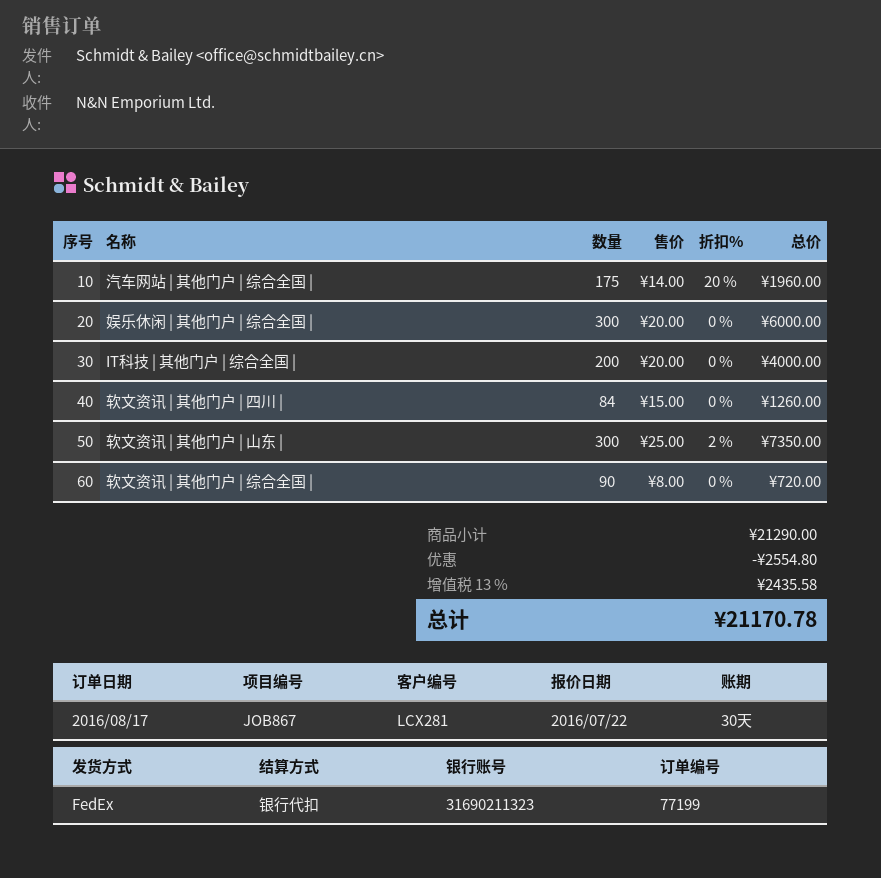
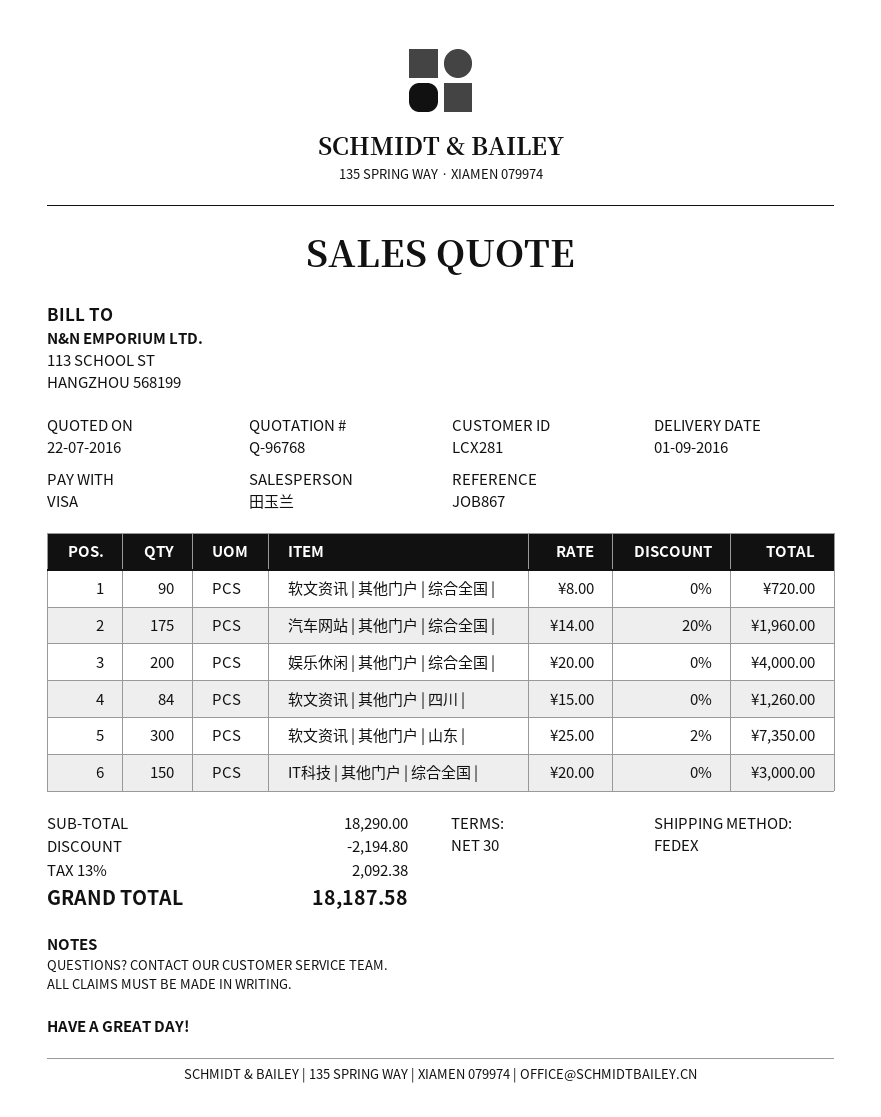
payment method: direct debit -> Visa
娱乐休闲 | 其他门户 | 综合全国 |: 300 x 20.00 = 6000.00 -> 200 x 20.00 = 4000.00
IT科技 | 其他门户 | 综合全国 |: 200 x 20.00 = 4000.00 -> 150 x 20.00 = 3000.00
subtotal: 21290.00 -> 18290.00
discount: 2554.80 -> 2194.80
tax: 13% = 2435.58 -> 13% = 2092.38
total: 21170.78 -> 18187.58

